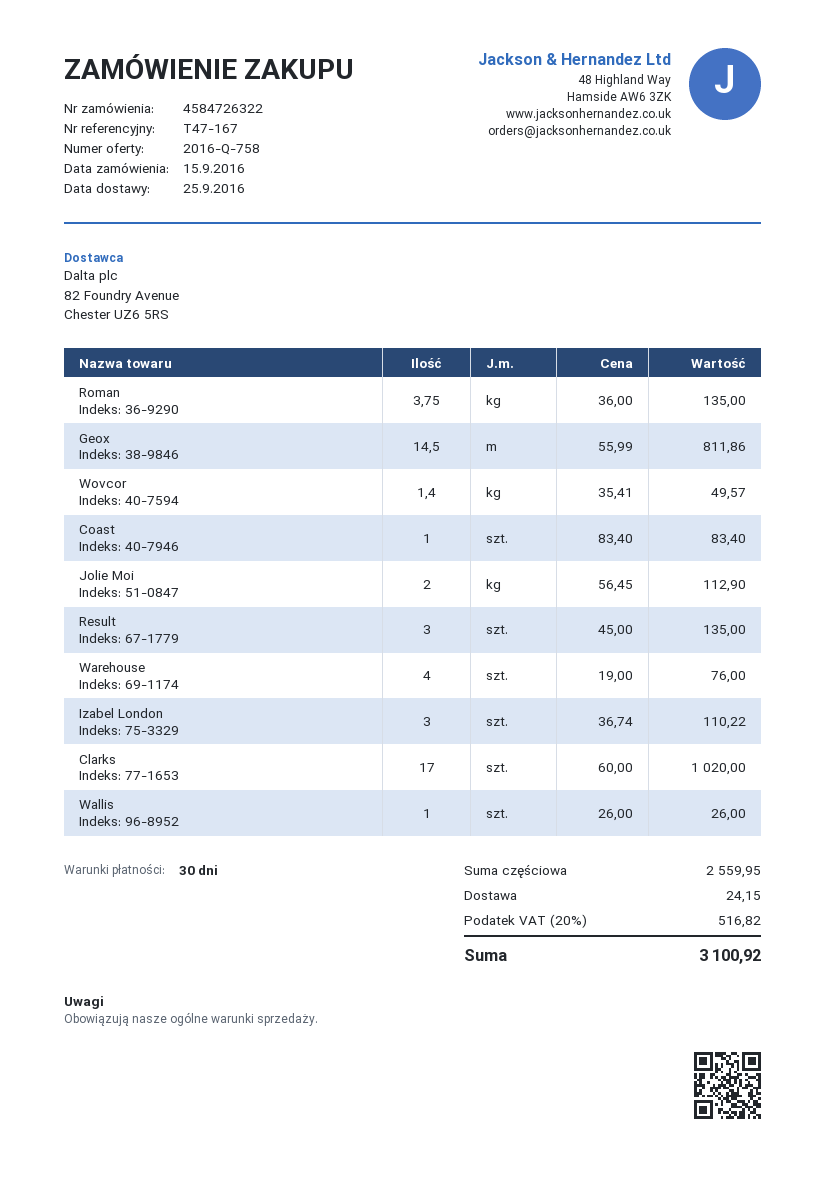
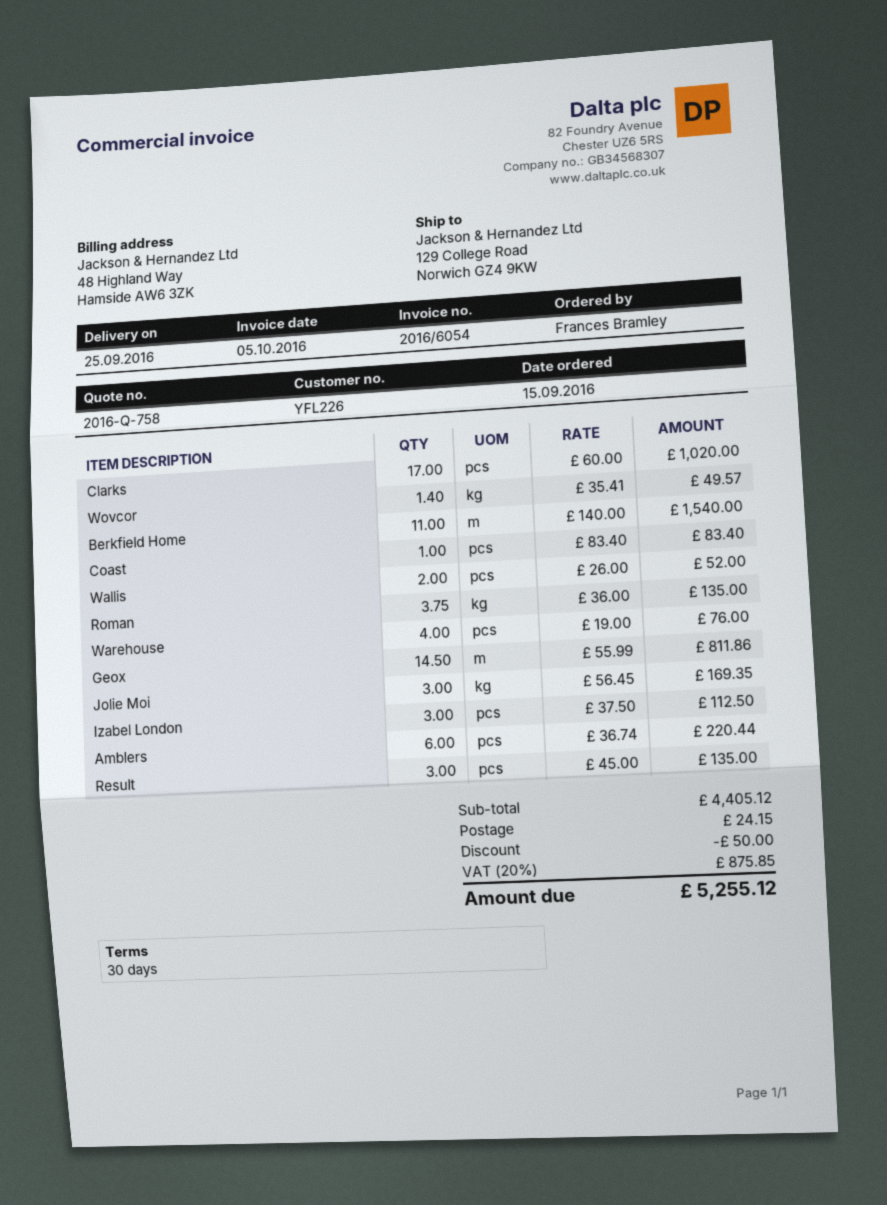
Jolie Moi: 2 x 56.45 = 112.90 -> 3 x 56.45 = 169.35
Izabel London: 3 x 36.74 = 110.22 -> 3 x 37.50 = 112.50
Wallis: 1 x 26.00 = 26.00 -> 2 x 26.00 = 52.00
Berkfield Home: none -> 11 x 140.00 = 1540.00
Amblers: none -> 6 x 36.74 = 220.44
subtotal: 2559.95 -> 4405.12
discount: none -> 50.00
tax: 20% = 516.82 -> 20% = 875.85
total: 3100.92 -> 5255.12

